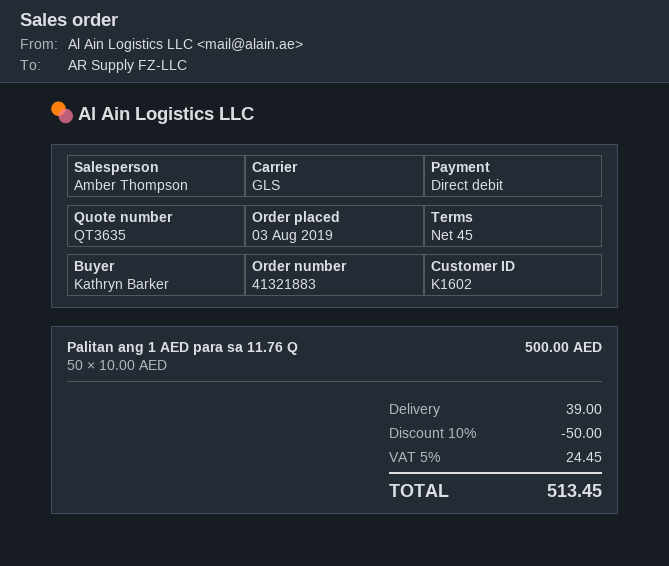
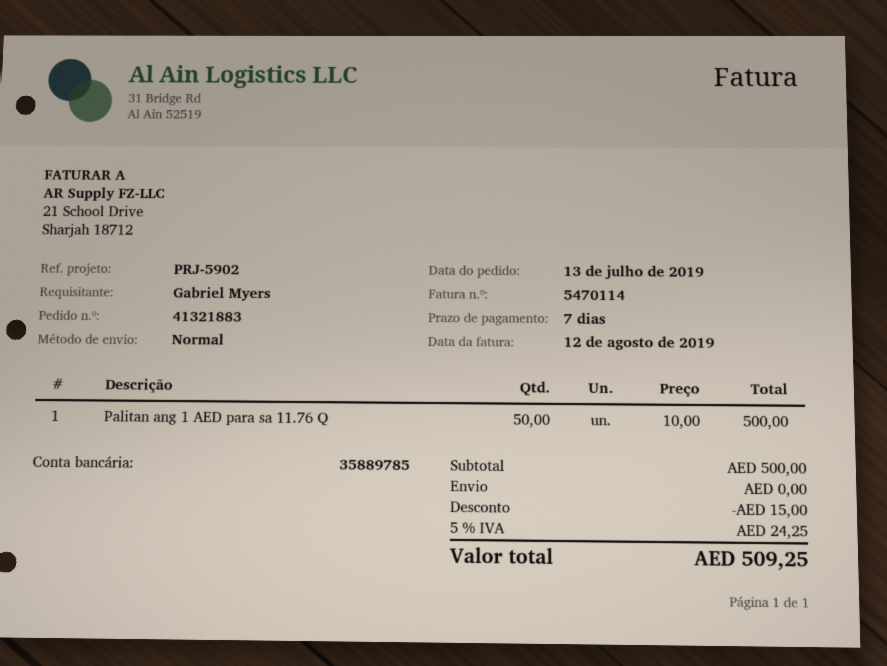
order date: 2019-08-03 -> 2019-07-13
payment terms: 45 days -> 7 days
ordered by: Kathryn Barker -> Gabriel Myers
shipping method: GLS -> standard
discount: 50.00 -> 15.00
shipping: 39.00 -> 0.00
tax: 5% = 24.45 -> 5% = 24.25
total: 513.45 -> 509.25

